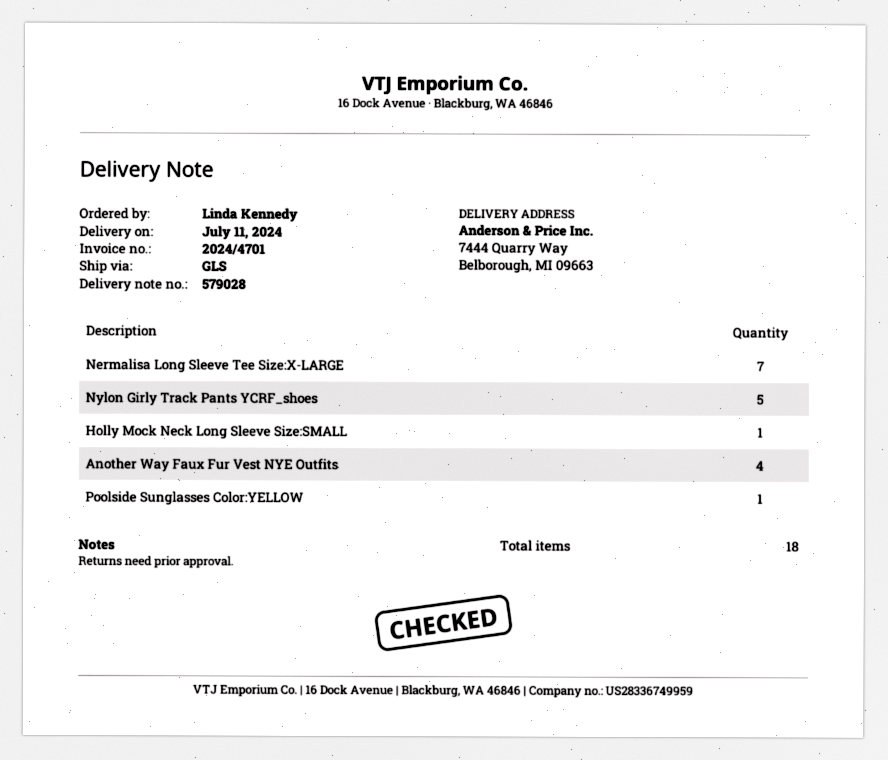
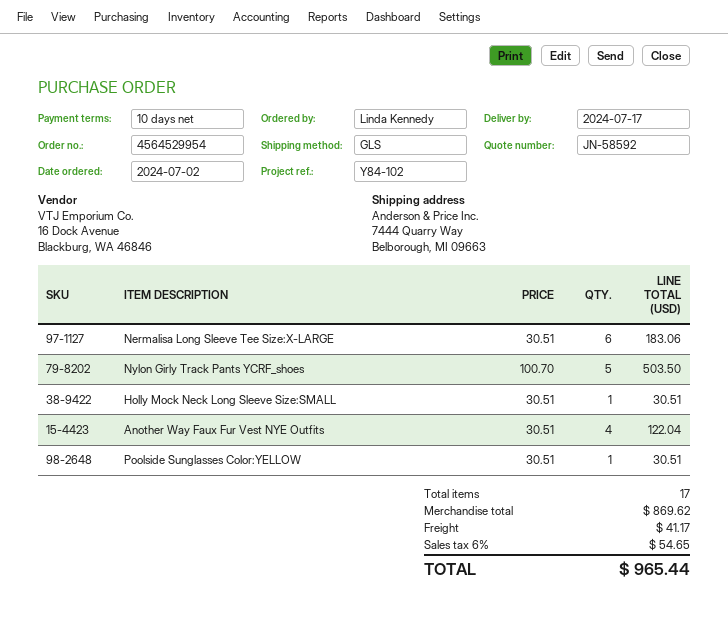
delivery date: 2024-07-11 -> 2024-07-17
Nermalisa Long Sleeve Tee Size:X-LARGE: 7 -> 6
total quantity: 18 -> 17

